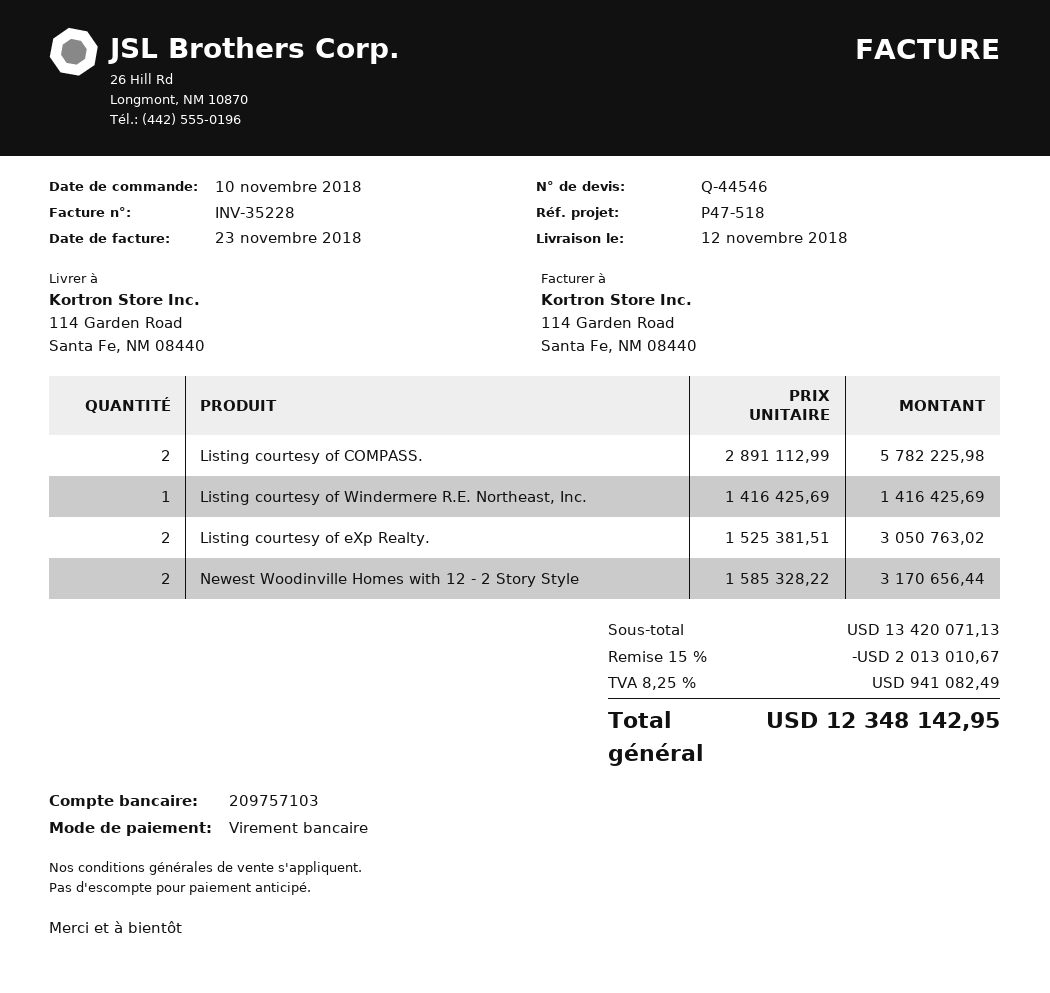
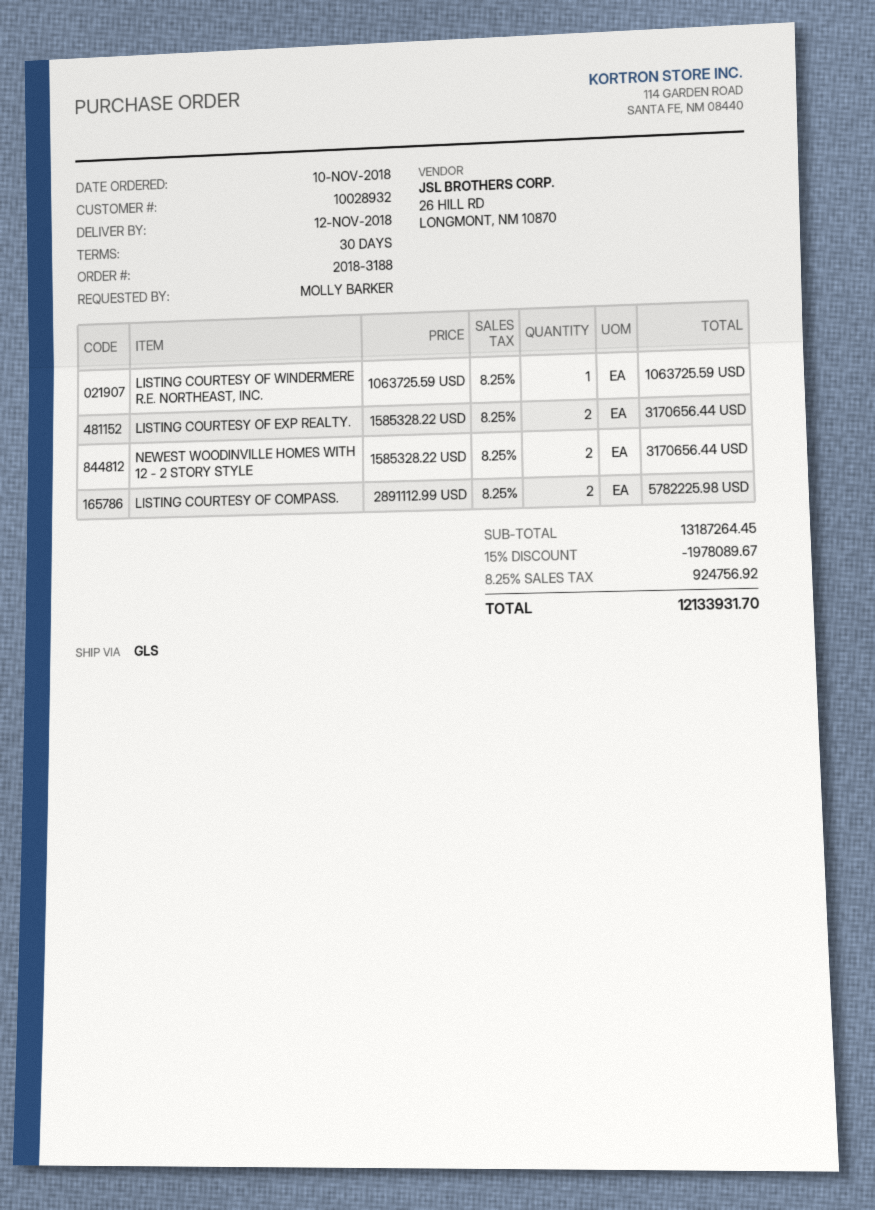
Listing courtesy of Windermere R.E. Northeast, Inc.: 1 x 1416425.69 = 1416425.69 -> 1 x 1063725.59 = 1063725.59
Listing courtesy of eXp Realty.: 2 x 1525381.51 = 3050763.02 -> 2 x 1585328.22 = 3170656.44
subtotal: 13420071.13 -> 13187264.45
discount: 15% = 2013010.67 -> 15% = 1978089.67
tax: 8.25% = 941082.49 -> 8.25% = 924756.92
total: 12348142.95 -> 12133931.70

